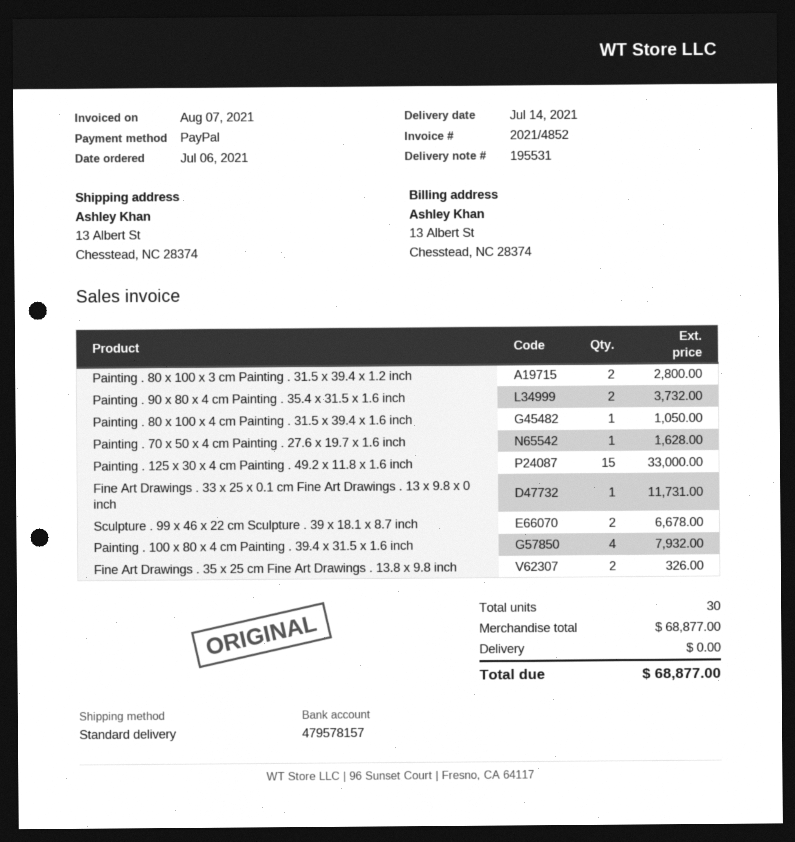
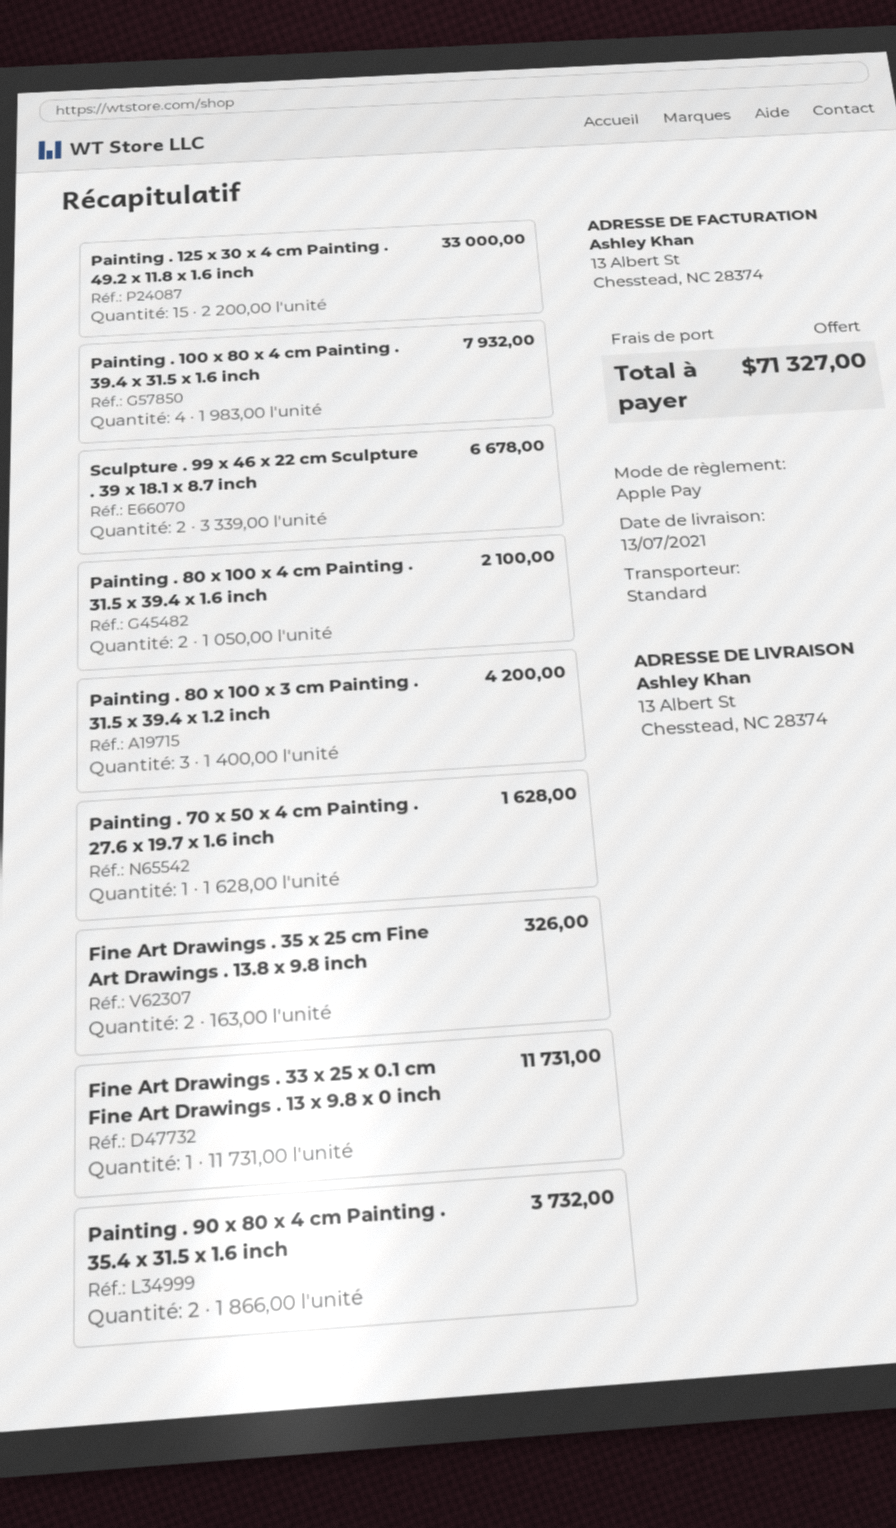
delivery date: 2021-07-14 -> 2021-07-13
payment method: PayPal -> Apple Pay
Painting . 80 x 100 x 3 cm Painting . 31.5 x 39.4 x 1.2 inch: 2 for 2800.00 -> 3 for 4200.00
Painting . 80 x 100 x 4 cm Painting . 31.5 x 39.4 x 1.6 inch: 1 for 1050.00 -> 2 for 2100.00
total: 68877.00 -> 71327.00

